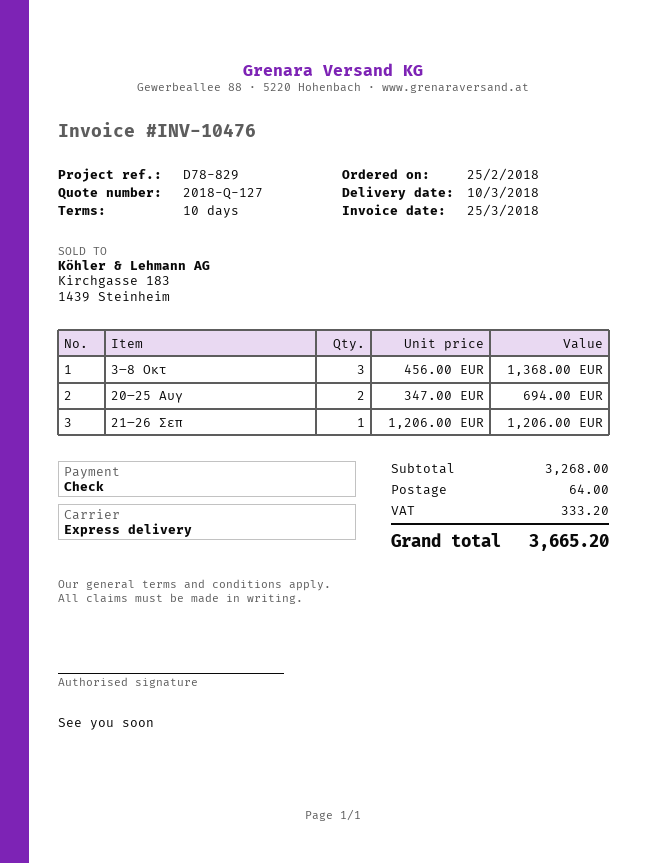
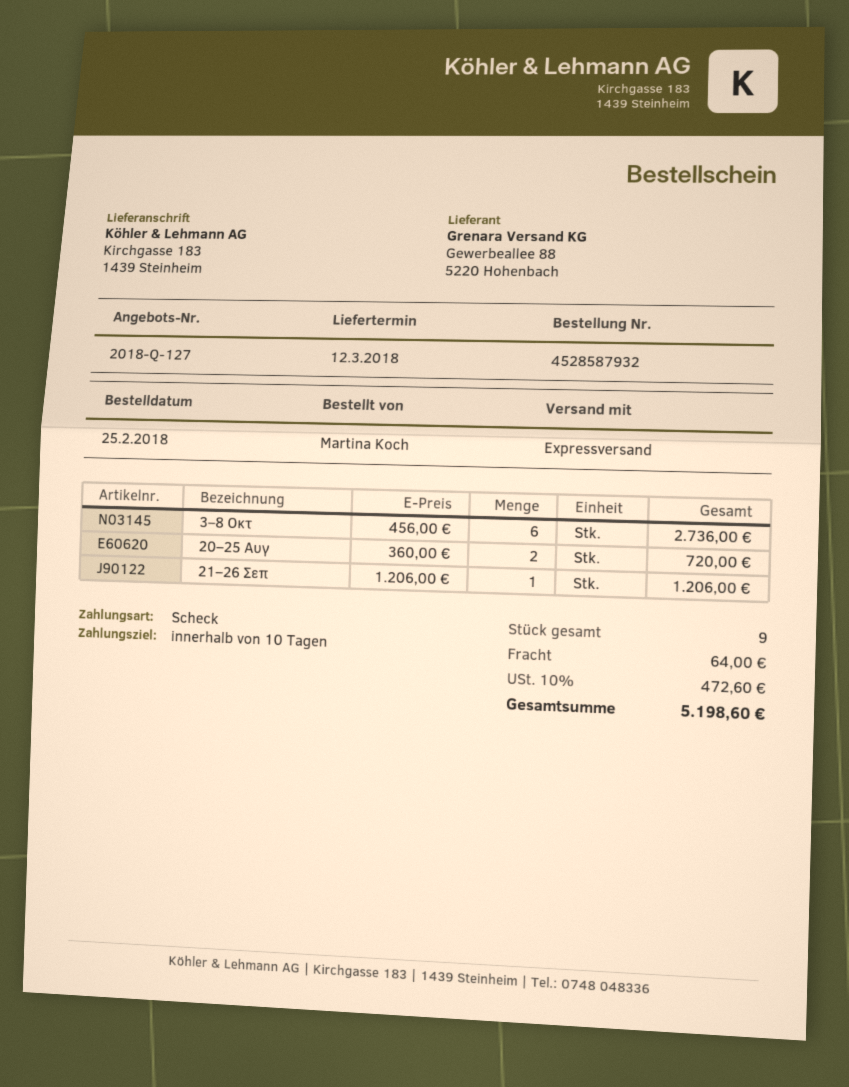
delivery date: 2018-03-10 -> 2018-03-12
3–8 Οκτ: 3 x 456.00 = 1368.00 -> 6 x 456.00 = 2736.00
20–25 Αυγ: 2 x 347.00 = 694.00 -> 2 x 360.00 = 720.00
tax: 333.20 -> 472.60
total: 3665.20 -> 5198.60

